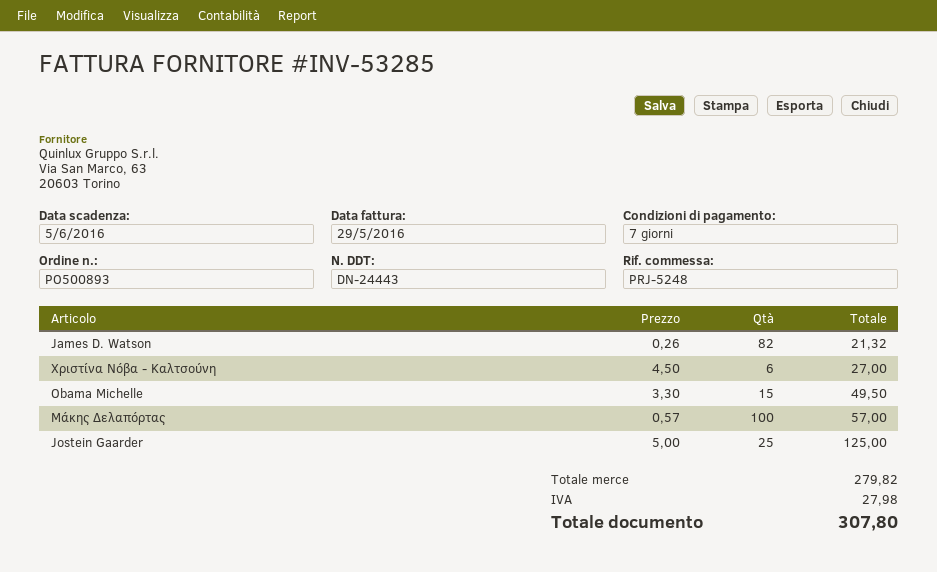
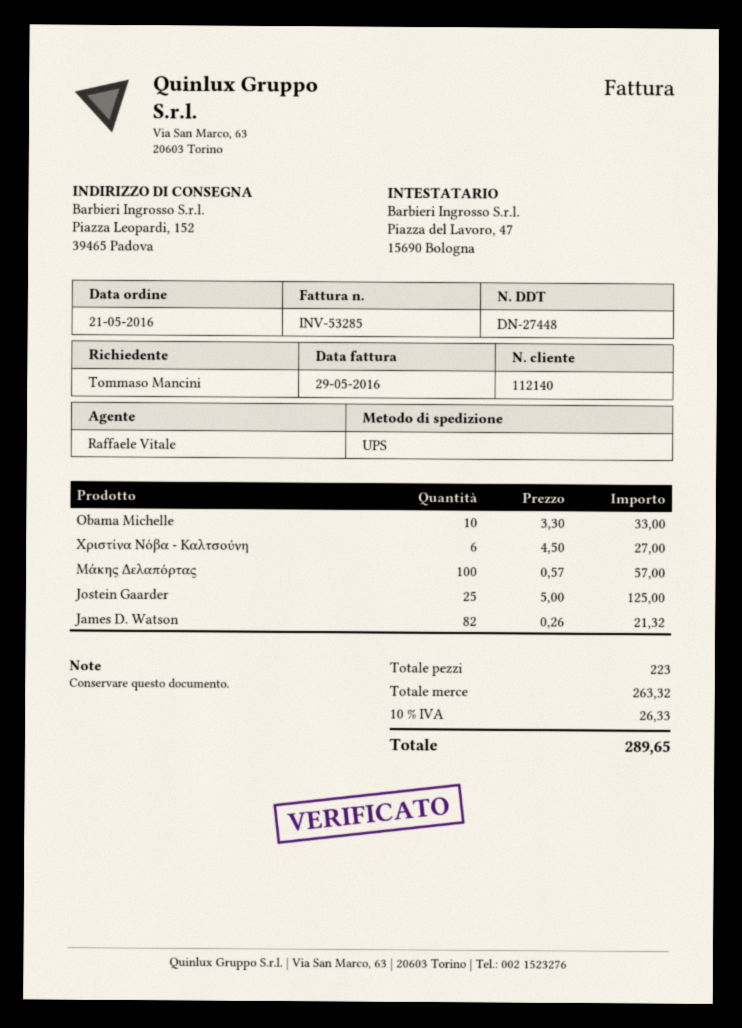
delivery note number: DN-24443 -> DN-27448
Obama Michelle: 15 x 3.30 = 49.50 -> 10 x 3.30 = 33.00
subtotal: 279.82 -> 263.32
tax: 27.98 -> 26.33
total: 307.80 -> 289.65

